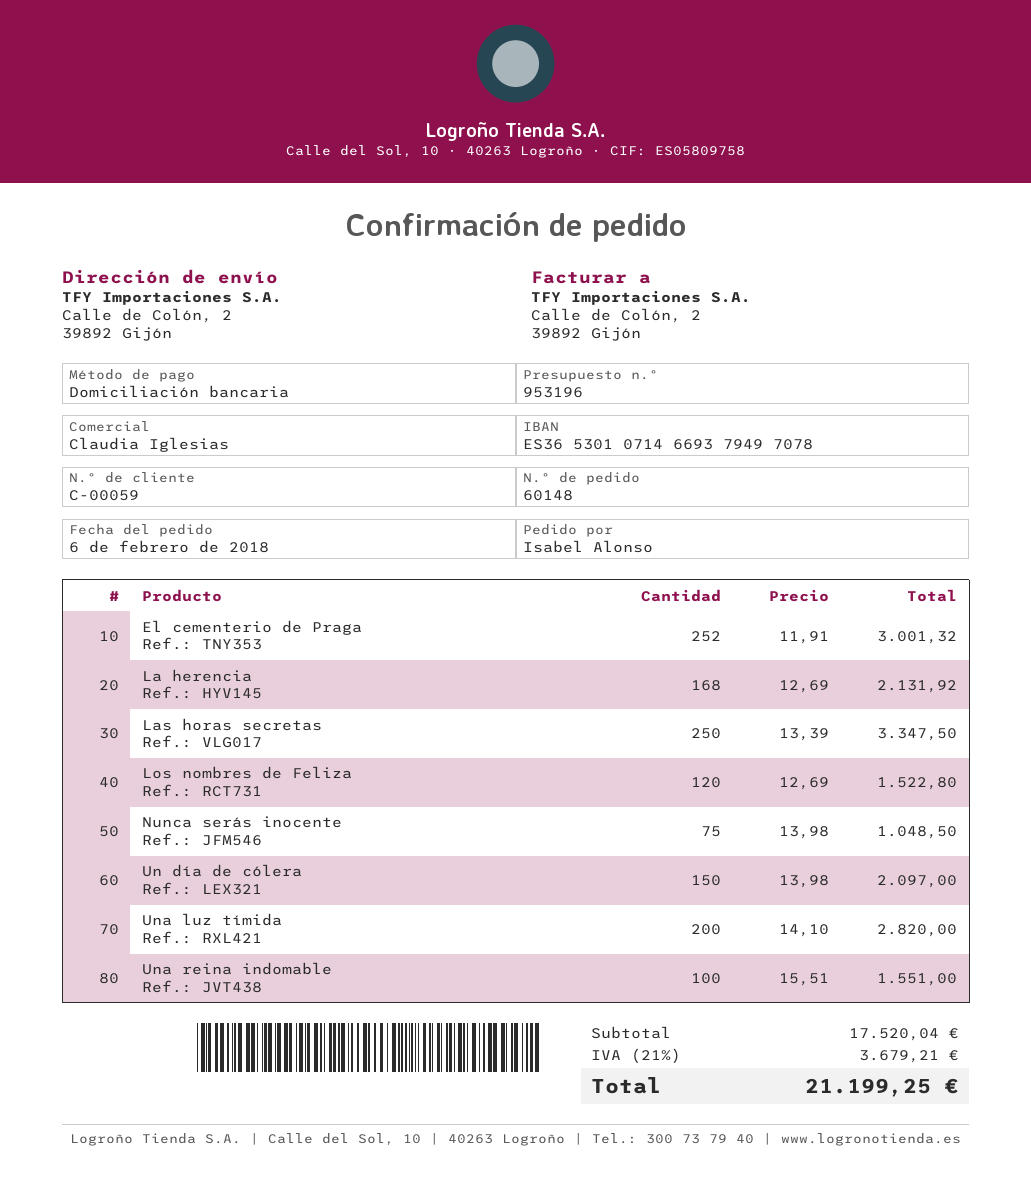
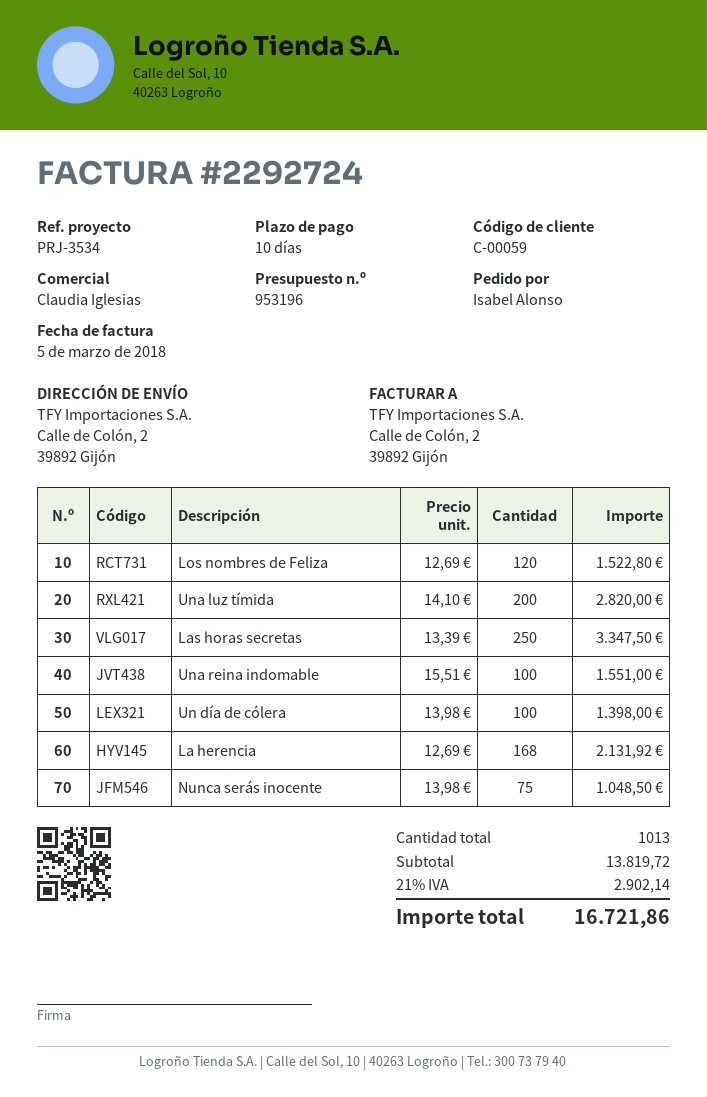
El cementerio de Praga: 252 x 11.91 = 3001.32 -> none
Un día de cólera: 150 x 13.98 = 2097.00 -> 100 x 13.98 = 1398.00
subtotal: 17520.04 -> 13819.72
tax: 21% = 3679.21 -> 21% = 2902.14
total: 21199.25 -> 16721.86

